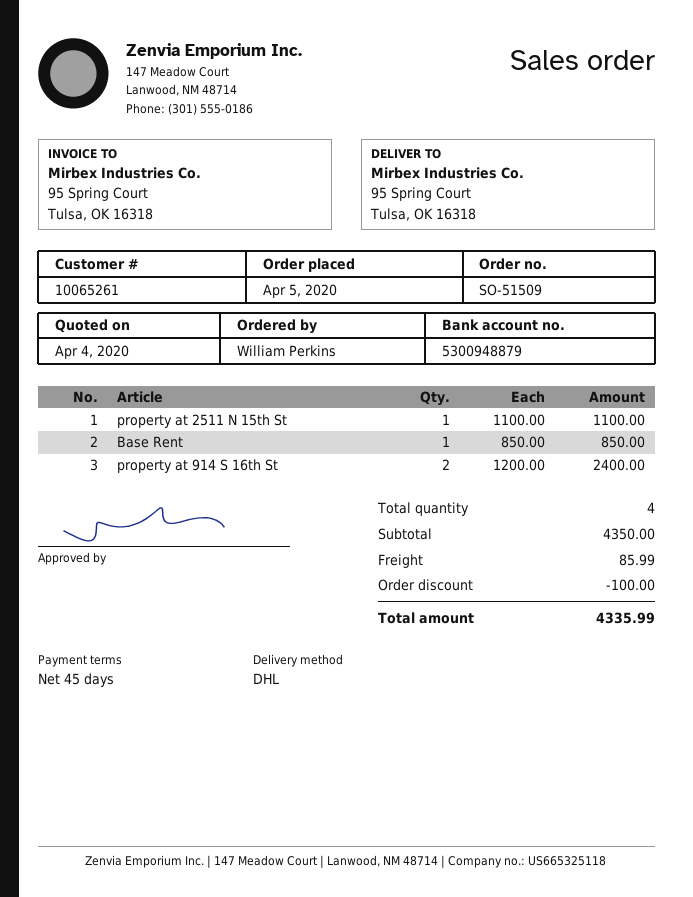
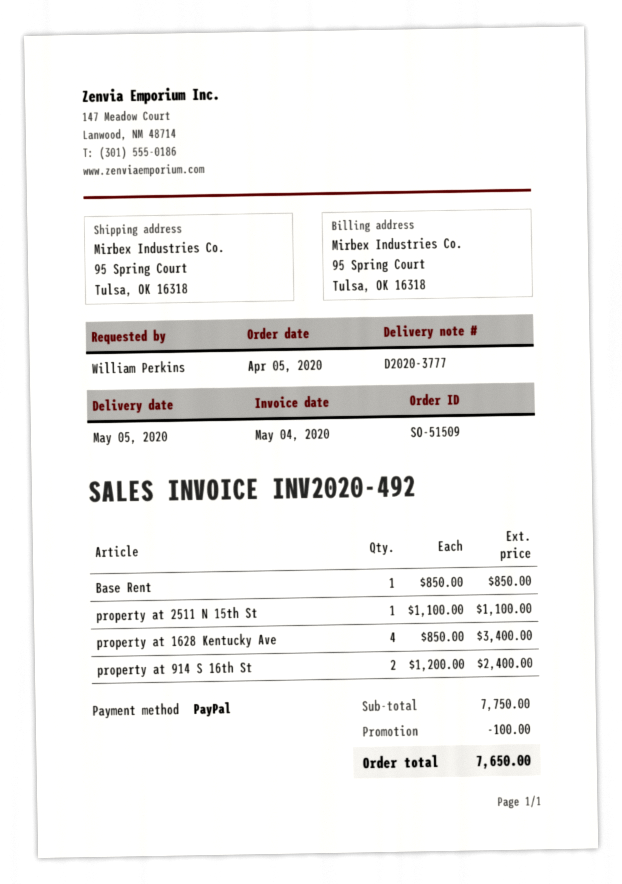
property at 1628 Kentucky Ave: none -> 4 x 850.00 = 3400.00
subtotal: 4350.00 -> 7750.00
shipping: 85.99 -> none
total: 4335.99 -> 7650.00

